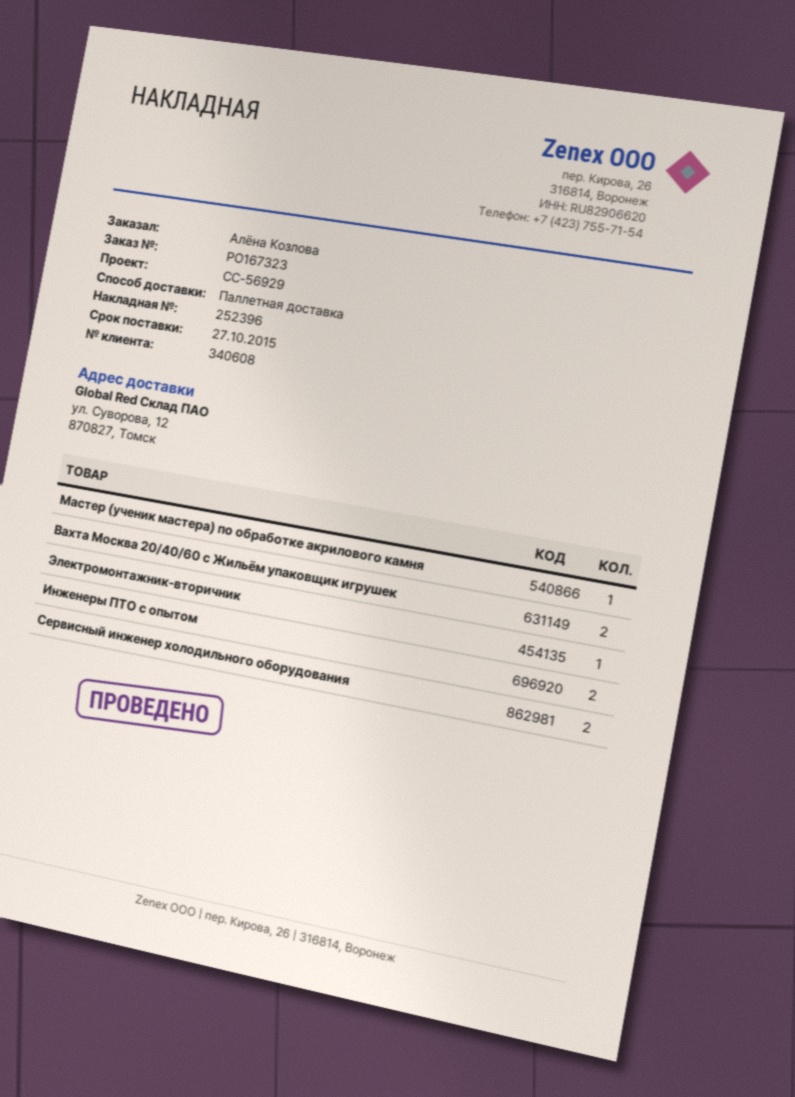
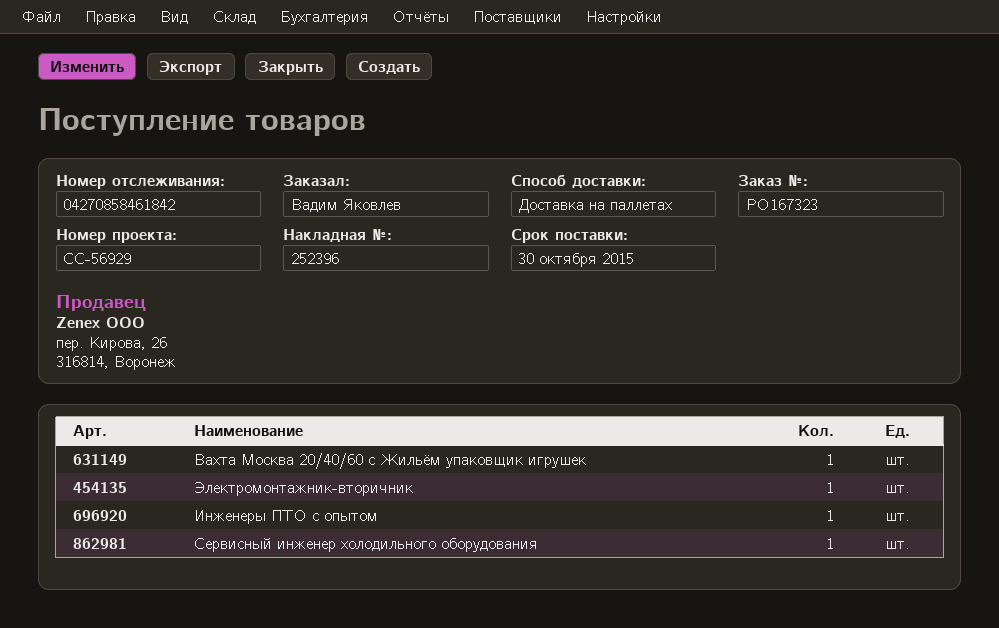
delivery date: 2015-10-27 -> 2015-10-30
ordered by: Алёна Козлова -> Вадим Яковлев
Мастер (ученик мастера) по обработке акрилового камня: 1 -> none
Вахта Москва 20/40/60 с Жильём упаковщик игрушек: 2 -> 1
Инженеры ПТО с опытом: 2 -> 1
Сервисный инженер холодильного оборудования: 2 -> 1

